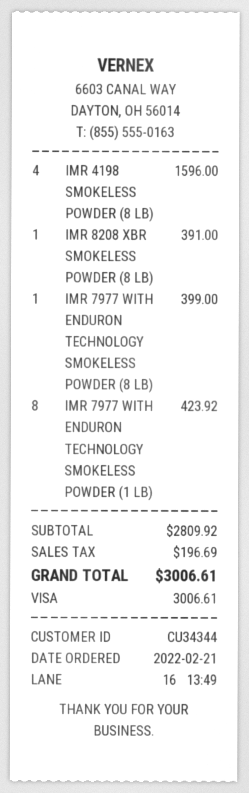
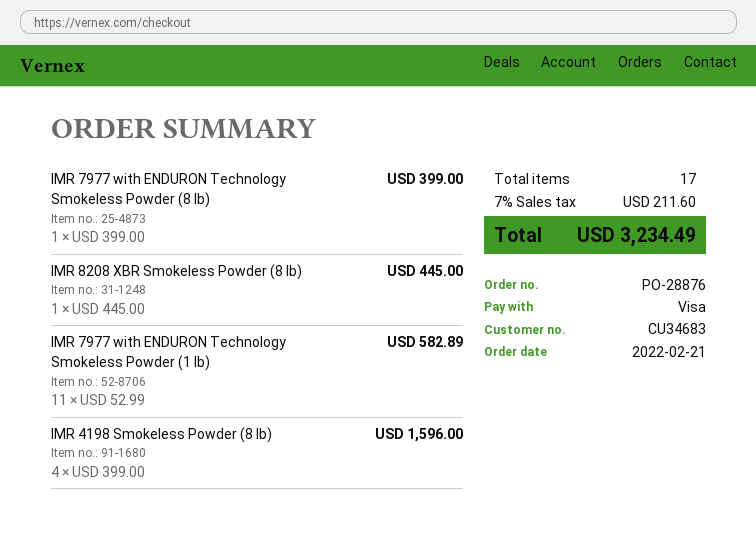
customer number: CU34344 -> CU34683
IMR 8208 XBR SMOKELESS POWDER (8 LB): 1 for 391.00 -> 1 for 445.00
IMR 7977 WITH ENDURON TECHNOLOGY SMOKELESS POWDER (1 LB): 8 for 423.92 -> 11 for 582.89
tax: 196.69 -> 211.60
total: 3006.61 -> 3234.49

